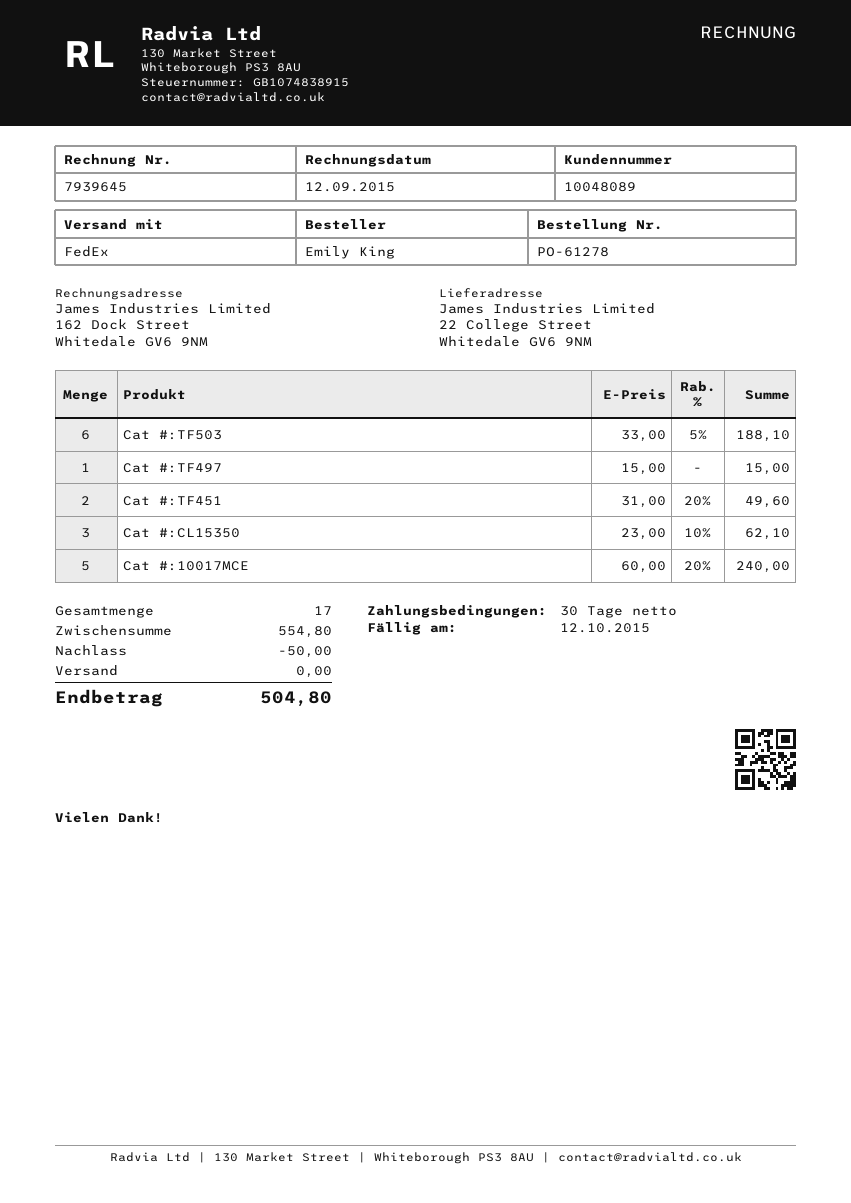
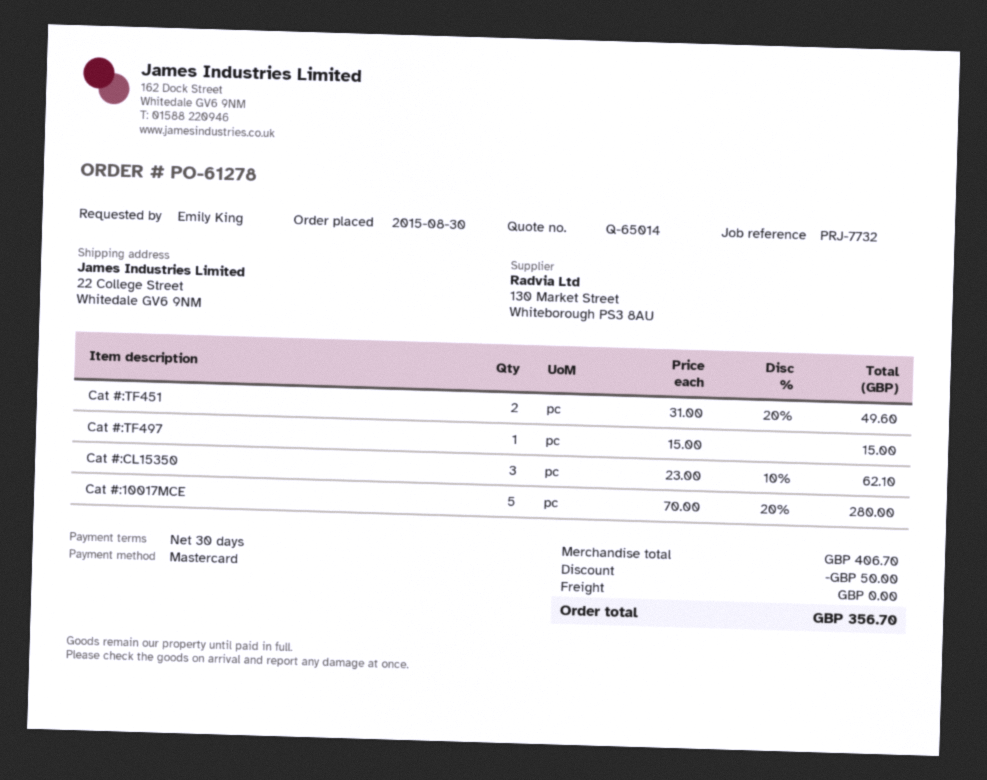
Cat #:TF503: 6 x 33.00 - 5% = 188.10 -> none
Cat #:10017MCE: 5 x 60.00 - 20% = 240.00 -> 5 x 70.00 - 20% = 280.00
subtotal: 554.80 -> 406.70
total: 504.80 -> 356.70

